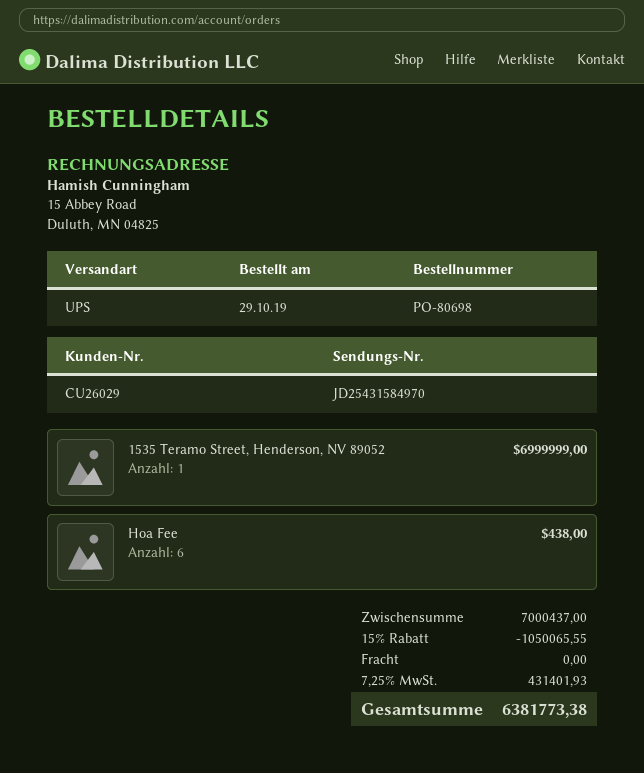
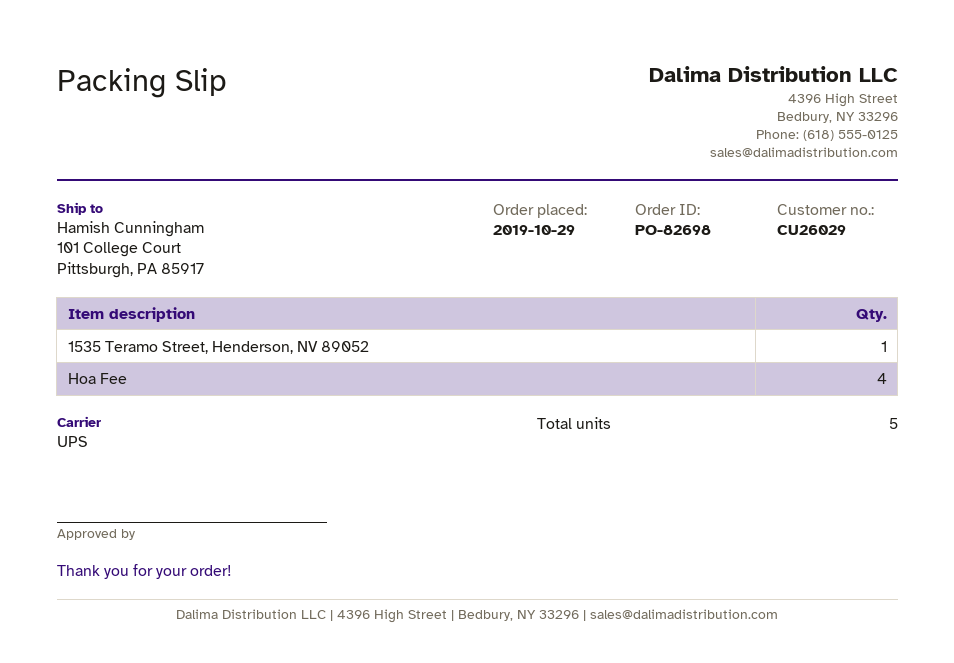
order number: PO-80698 -> PO-82698
Hoa Fee: 6 -> 4

